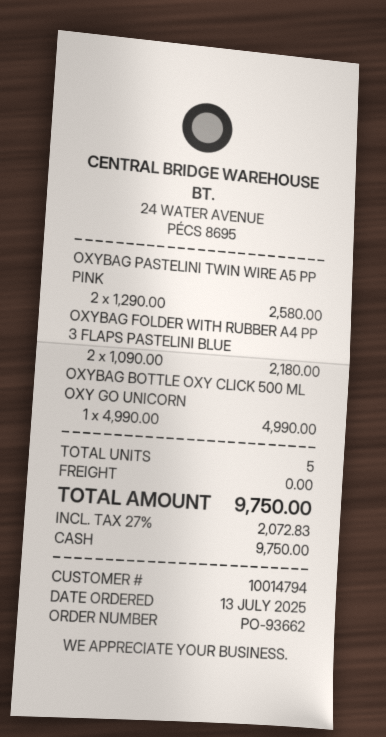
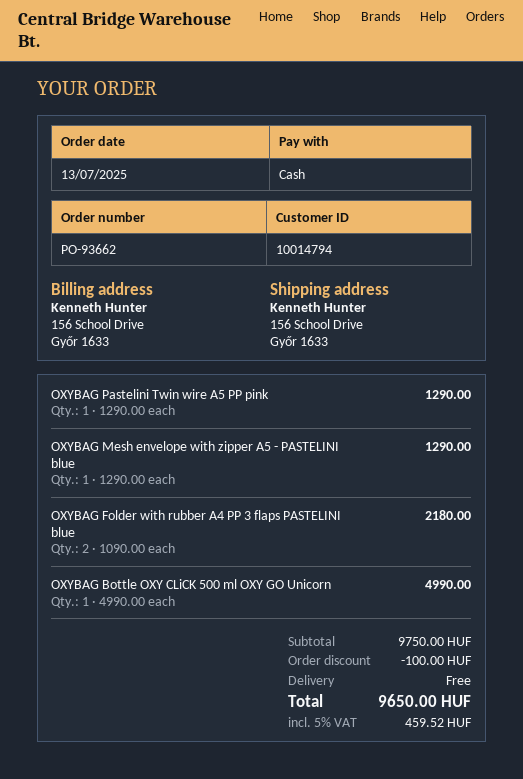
OXYBAG PASTELINI TWIN WIRE A5 PP PINK: 2 x 1290.00 = 2580.00 -> 1 x 1290.00 = 1290.00
OXYBAG Mesh envelope with zipper A5 - PASTELINI blue: none -> 1 x 1290.00 = 1290.00
discount: none -> 100.00
tax: 27% = 2072.83 -> 5% = 459.52
total: 9750.00 -> 9650.00

